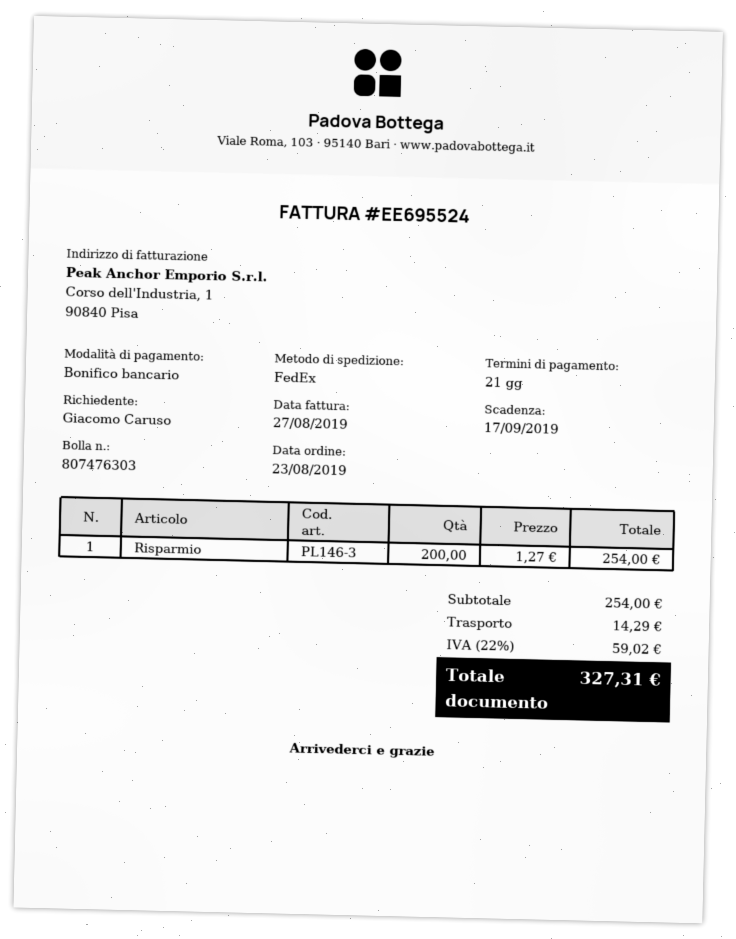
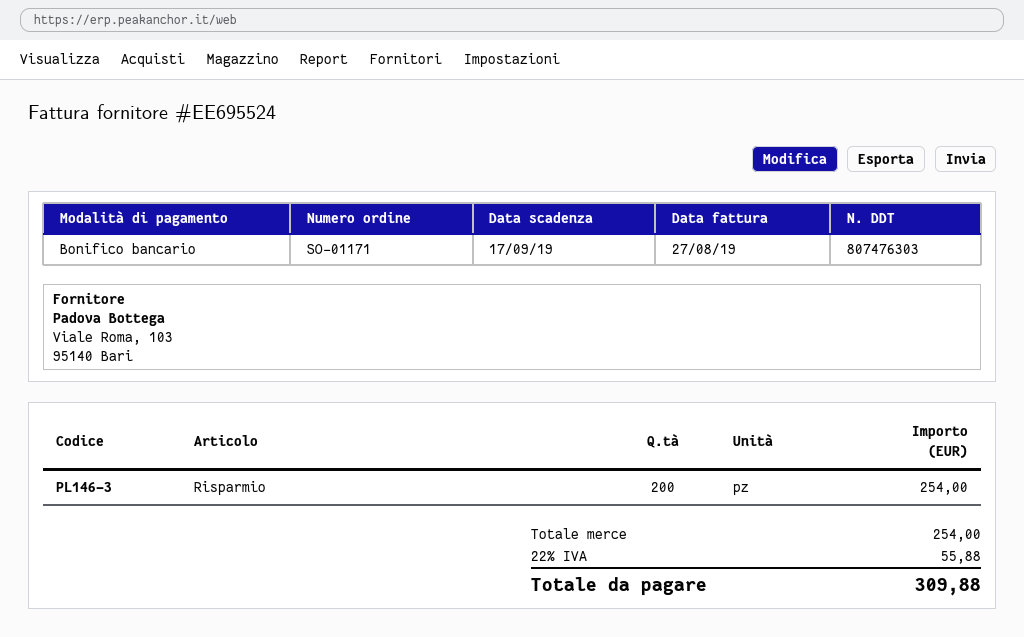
shipping: 14.29 -> none
tax: 22% = 59.02 -> 22% = 55.88
total: 327.31 -> 309.88

